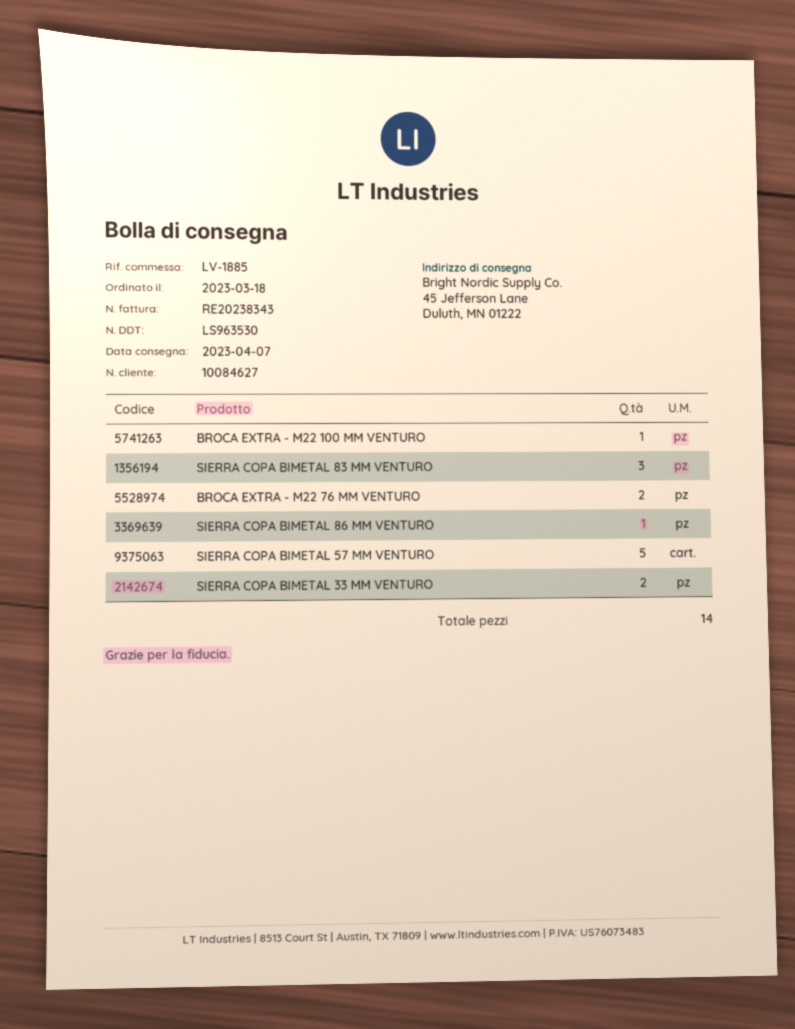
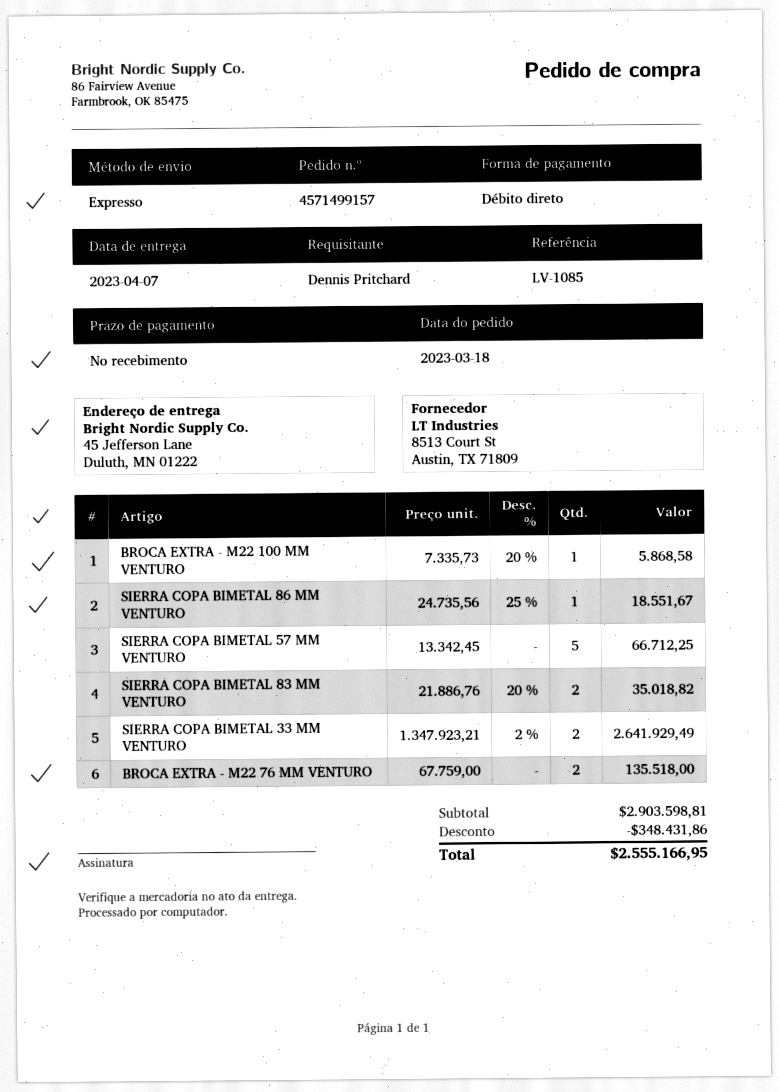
reference: LV-1885 -> LV-1085
SIERRA COPA BIMETAL 83 MM VENTURO: 3 -> 2

